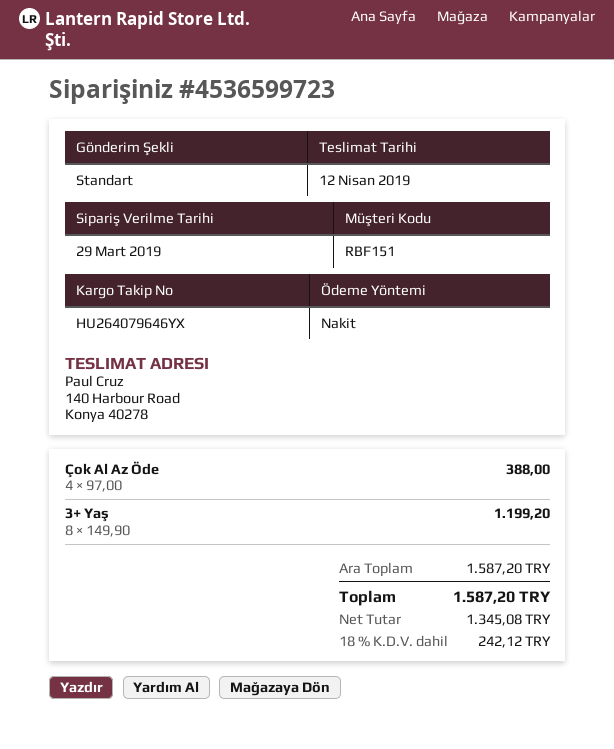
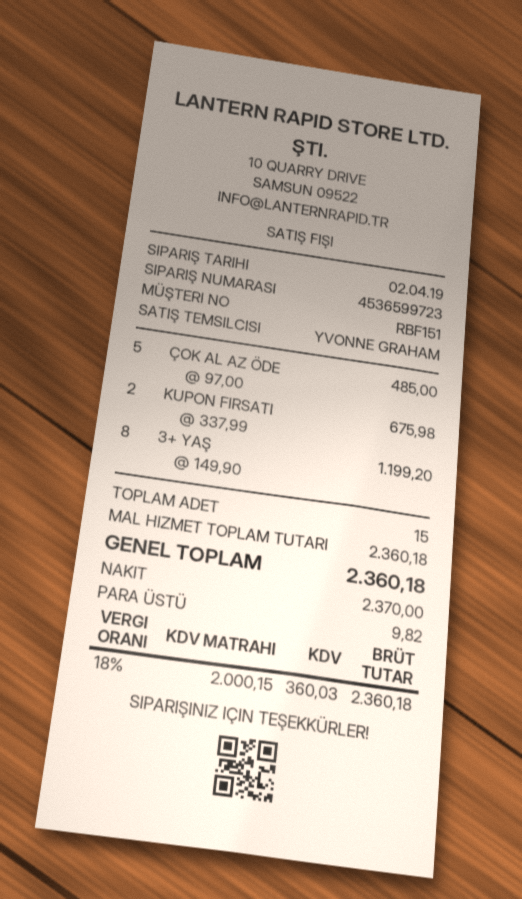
order date: 2019-03-29 -> 2019-04-02
Çok Al Az Öde: 4 x 97.00 = 388.00 -> 5 x 97.00 = 485.00
KUPON FIRSATI: none -> 2 x 337.99 = 675.98
subtotal: 1587.20 -> 2360.18
net: 1345.08 -> 2000.15
tax: 18% = 242.12 -> 18% = 360.03
total: 1587.20 -> 2360.18

